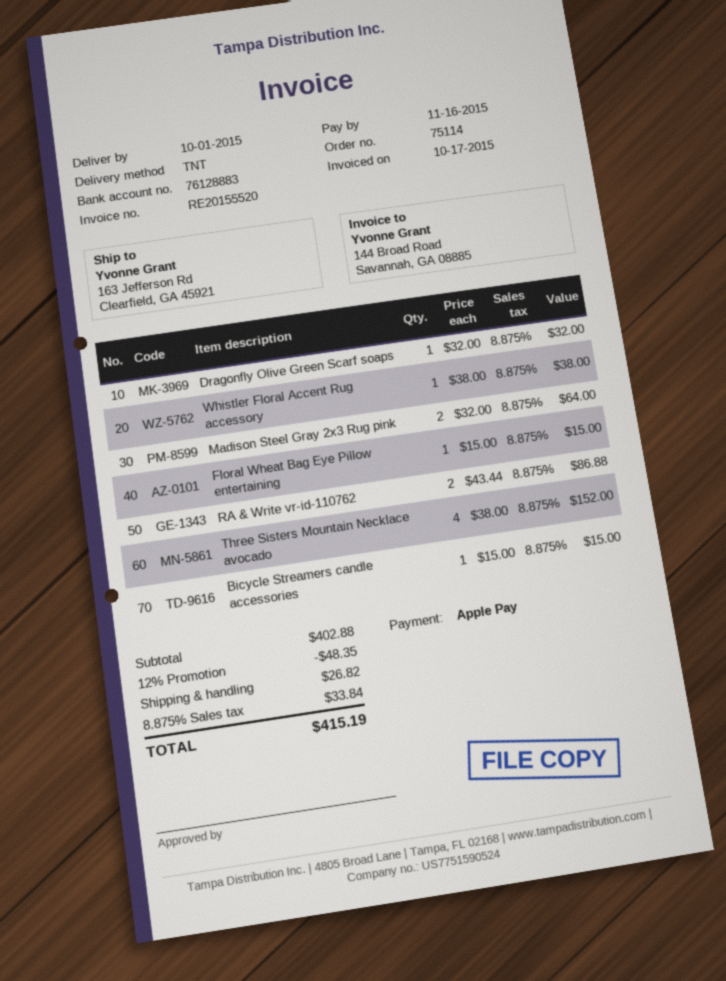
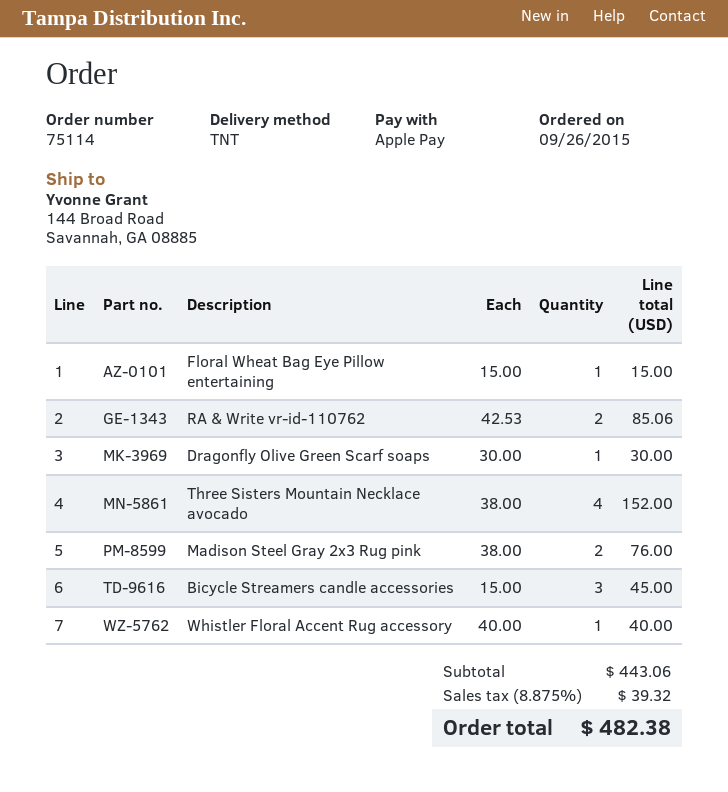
ship to: 163 Jefferson Rd, Clearfield, GA 45921 -> 144 Broad Road, Savannah, GA 08885
Dragonfly Olive Green Scarf soaps: 1 x 32.00 = 32.00 -> 1 x 30.00 = 30.00
Whistler Floral Accent Rug accessory: 1 x 38.00 = 38.00 -> 1 x 40.00 = 40.00
Madison Steel Gray 2x3 Rug pink: 2 x 32.00 = 64.00 -> 2 x 38.00 = 76.00
RA & Write vr-id-110762: 2 x 43.44 = 86.88 -> 2 x 42.53 = 85.06
Bicycle Streamers candle accessories: 1 x 15.00 = 15.00 -> 3 x 15.00 = 45.00
subtotal: 402.88 -> 443.06
discount: 12% = 48.35 -> none
shipping: 26.82 -> none
tax: 8.875% = 33.84 -> 8.875% = 39.32
total: 415.19 -> 482.38

